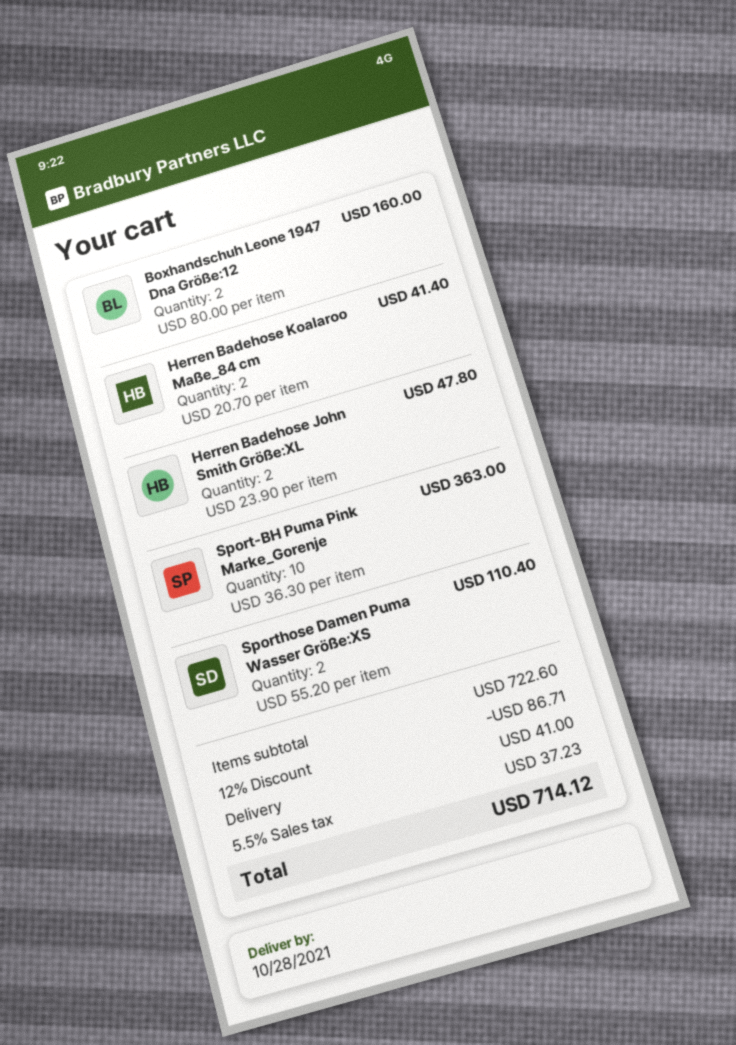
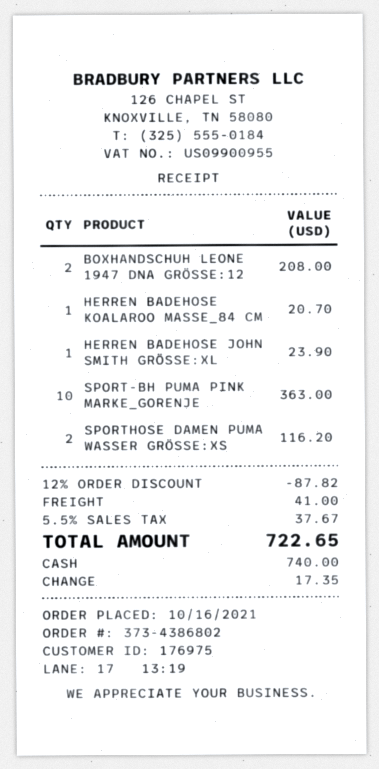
Boxhandschuh Leone 1947 Dna Größe:12: 2 for 160.00 -> 2 for 208.00
Herren Badehose Koalaroo Maße_84 cm: 2 for 41.40 -> 1 for 20.70
Herren Badehose John Smith Größe:XL: 2 for 47.80 -> 1 for 23.90
Sporthose Damen Puma Wasser Größe:XS: 2 for 110.40 -> 2 for 116.20
discount: 12% = 86.71 -> 12% = 87.82
tax: 5.5% = 37.23 -> 5.5% = 37.67
total: 714.12 -> 722.65

